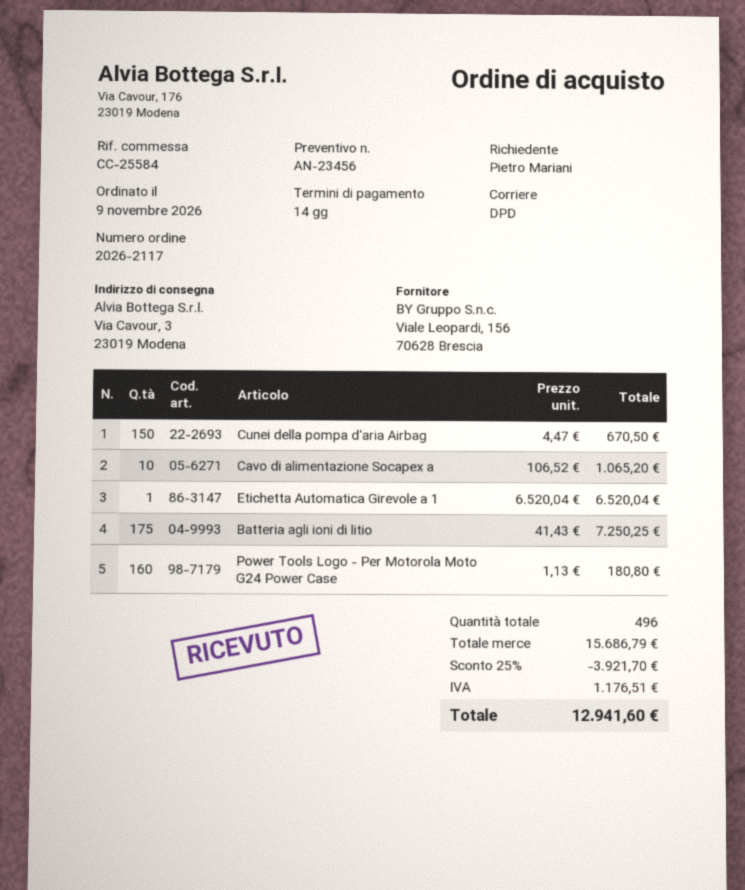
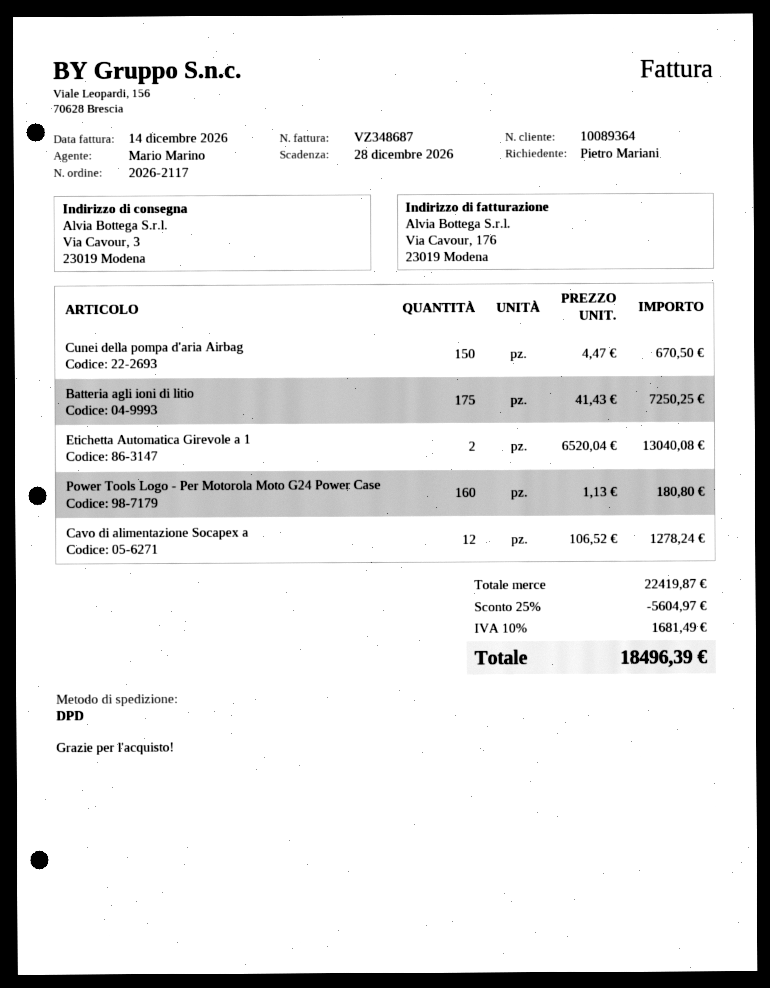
Cavo di alimentazione Socapex a: 10 x 106.52 = 1065.20 -> 12 x 106.52 = 1278.24
Etichetta Automatica Girevole a 1: 1 x 6520.04 = 6520.04 -> 2 x 6520.04 = 13040.08
subtotal: 15686.79 -> 22419.87
discount: 25% = 3921.70 -> 25% = 5604.97
tax: 1176.51 -> 1681.49
total: 12941.60 -> 18496.39

